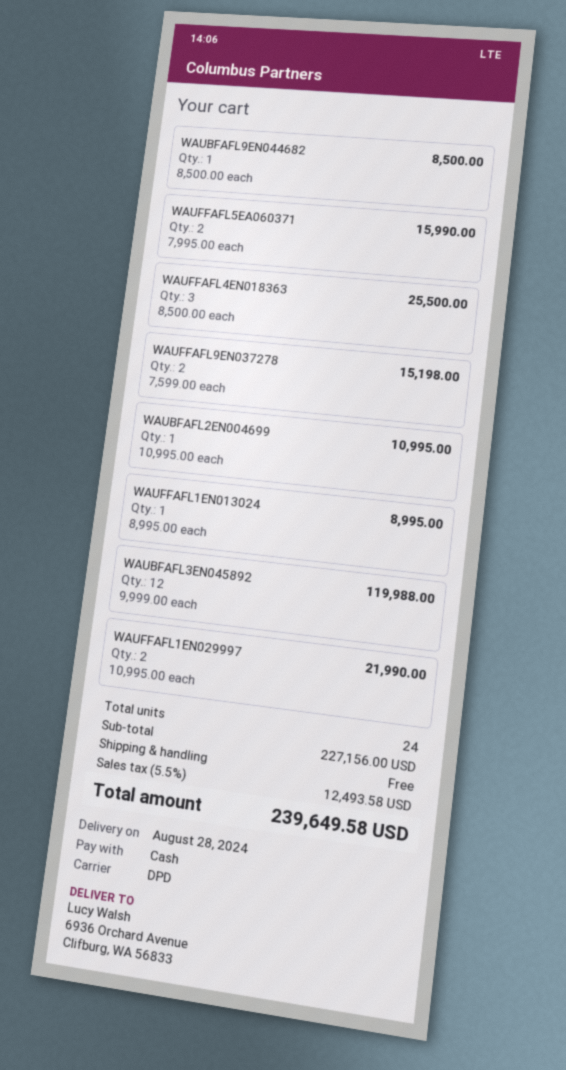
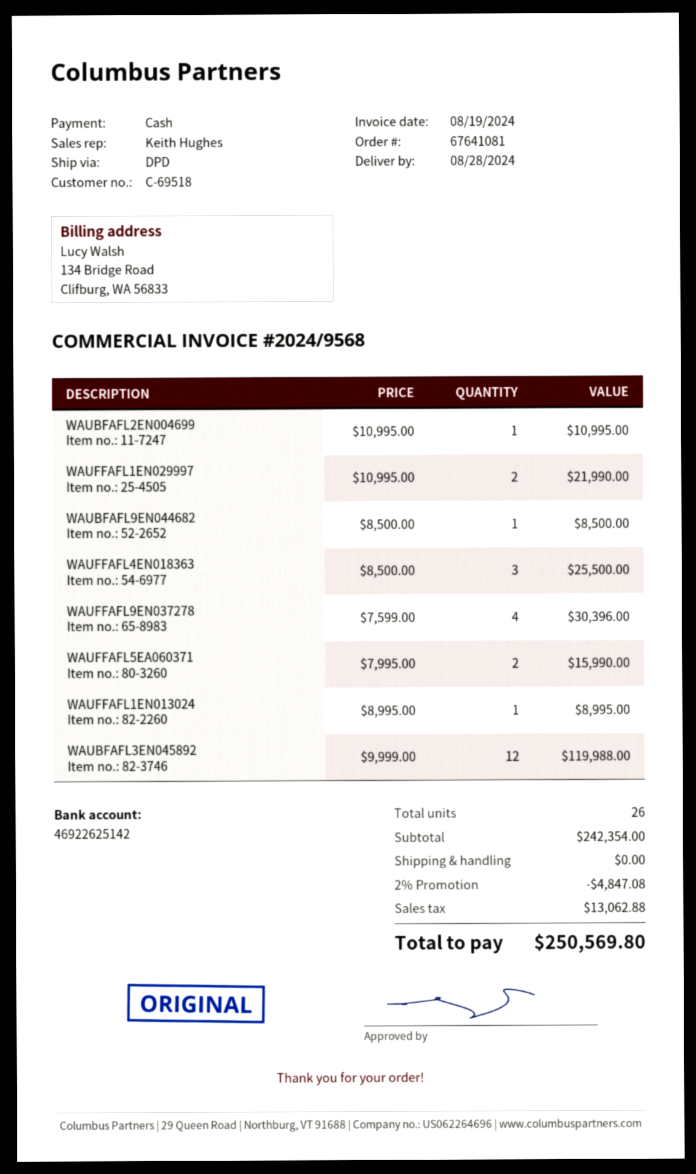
WAUFFAFL9EN037278: 2 x 7599.00 = 15198.00 -> 4 x 7599.00 = 30396.00
total quantity: 24 -> 26
subtotal: 227156.00 -> 242354.00
discount: none -> 2% = 4847.08
tax: 12493.58 -> 13062.88
total: 239649.58 -> 250569.80

